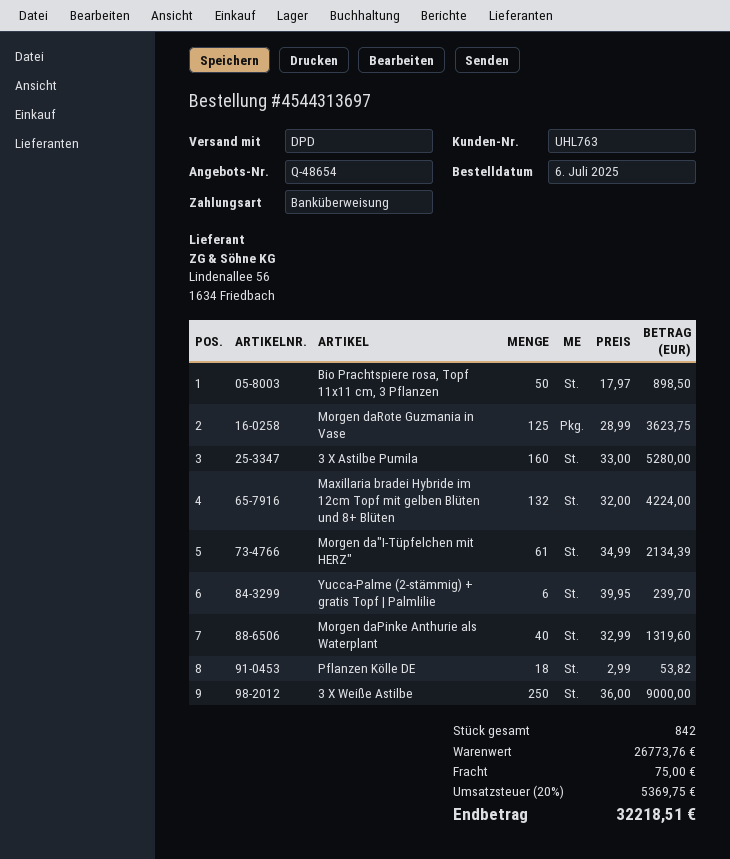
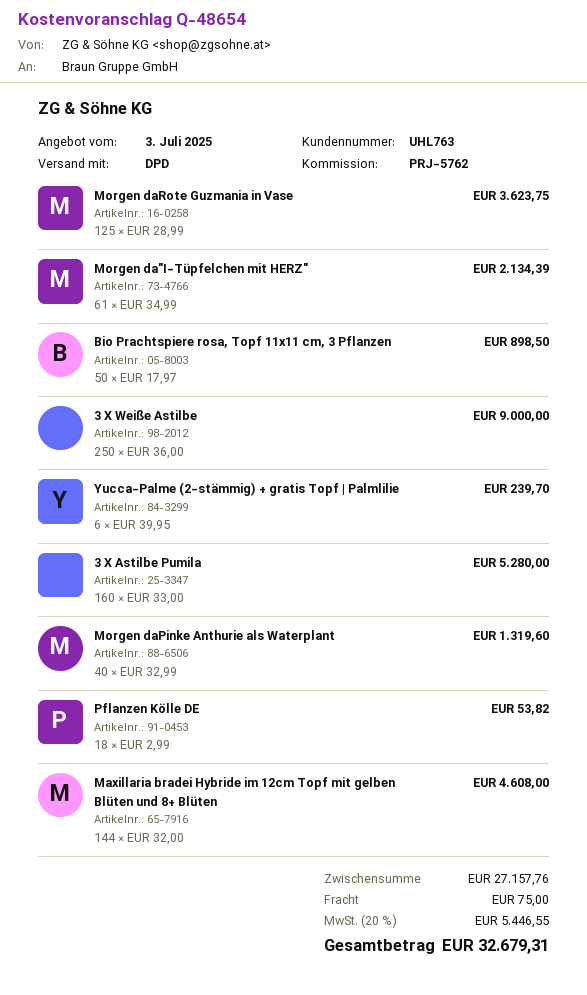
Maxillaria bradei Hybride im 12cm Topf mit gelben Blüten und 8+ Blüten: 132 x 32.00 = 4224.00 -> 144 x 32.00 = 4608.00
subtotal: 26773.76 -> 27157.76
tax: 20% = 5369.75 -> 20% = 5446.55
total: 32218.51 -> 32679.31

